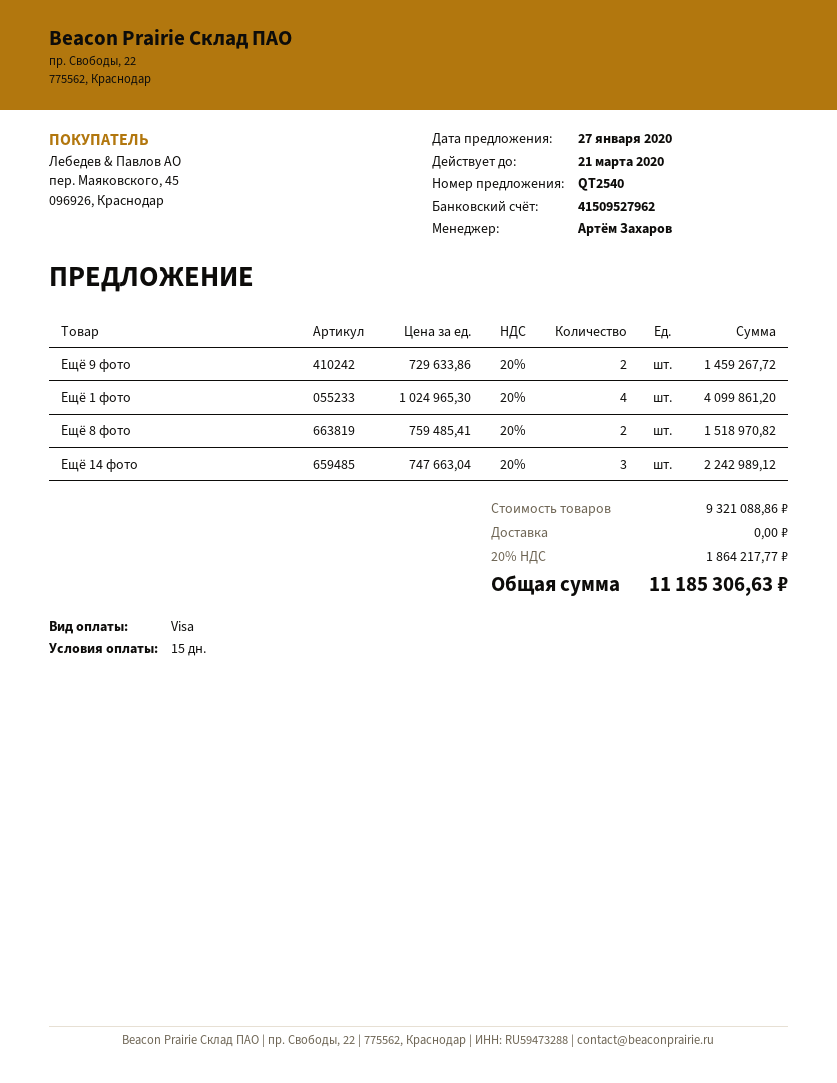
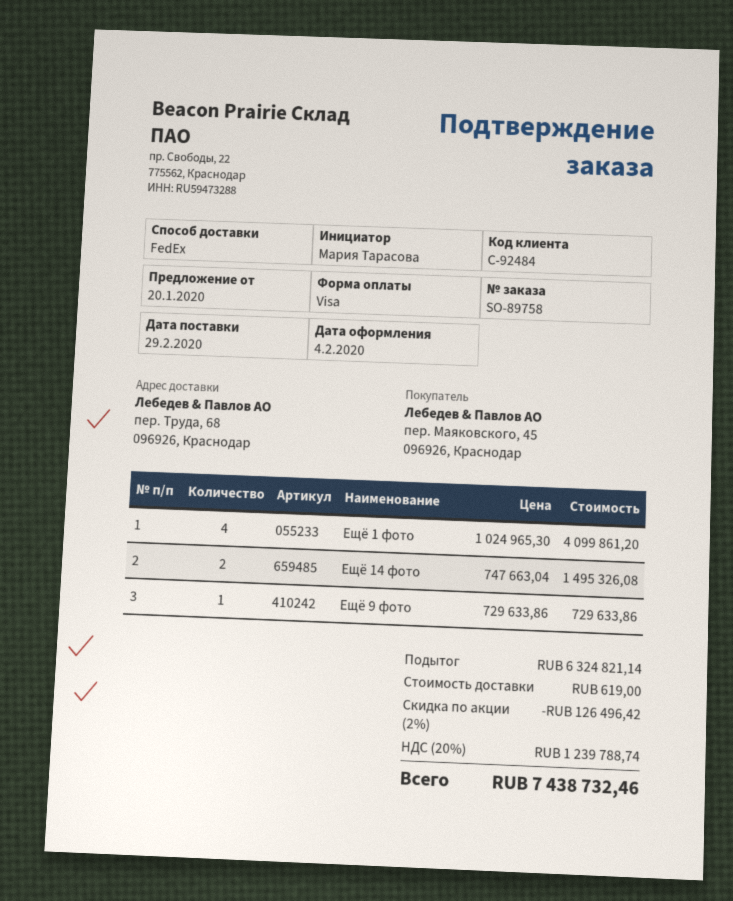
quote date: 2020-01-27 -> 2020-01-20
Ещё 9 фото: 2 x 729633.86 = 1459267.72 -> 1 x 729633.86 = 729633.86
Ещё 8 фото: 2 x 759485.41 = 1518970.82 -> none
Ещё 14 фото: 3 x 747663.04 = 2242989.12 -> 2 x 747663.04 = 1495326.08
subtotal: 9321088.86 -> 6324821.14
discount: none -> 2% = 126496.42
shipping: 0.00 -> 619.00
tax: 20% = 1864217.77 -> 20% = 1239788.74
total: 11185306.63 -> 7438732.46

